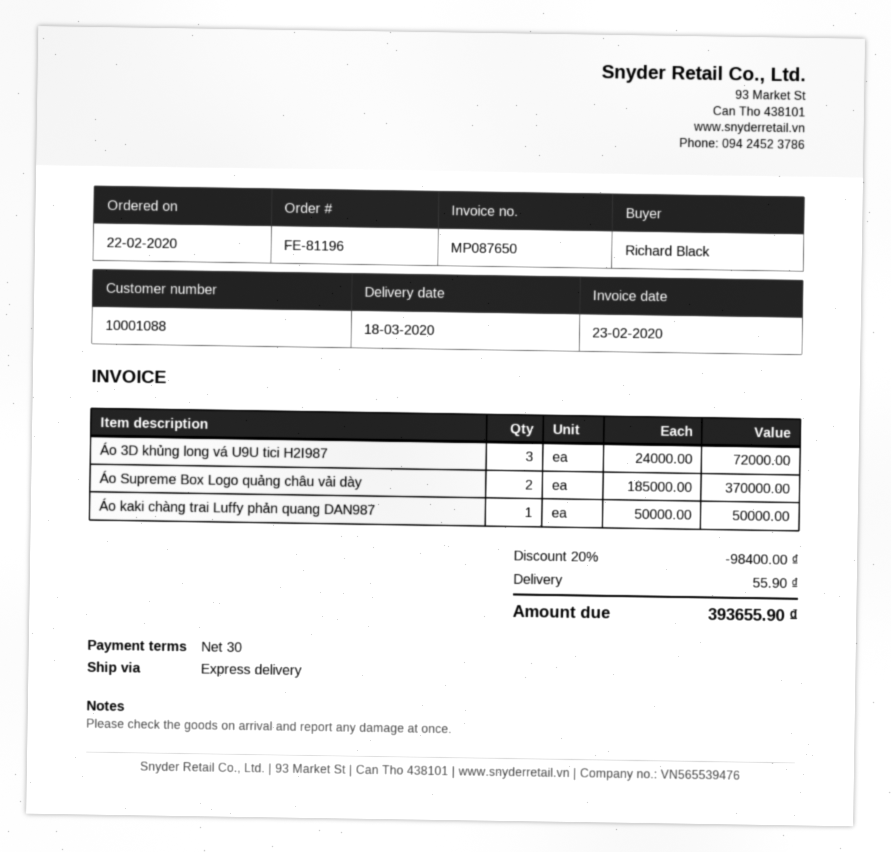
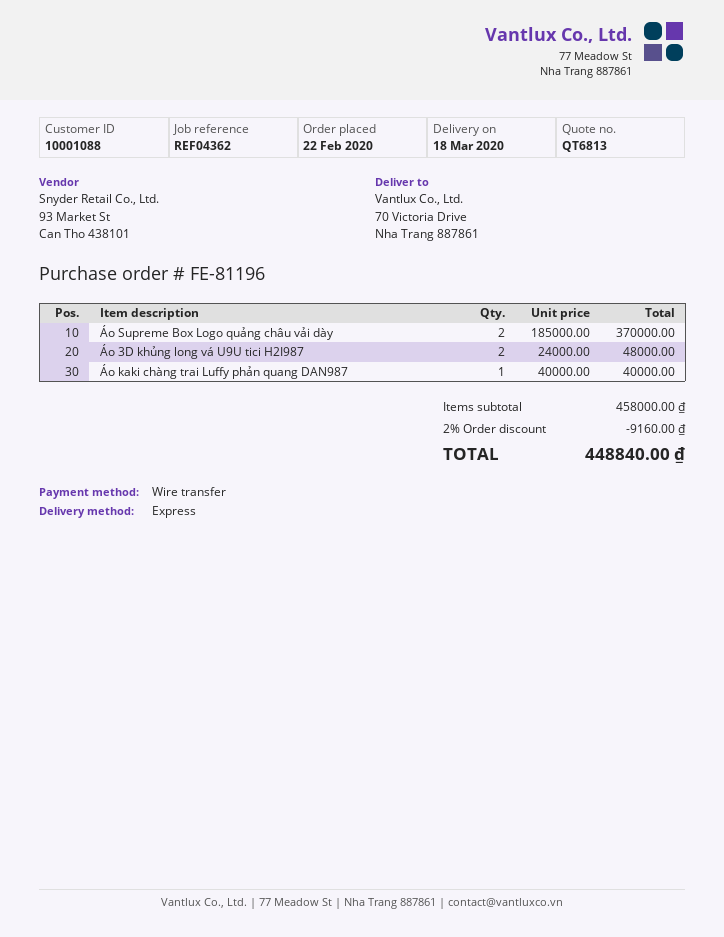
Áo 3D khủng long vá U9U tici H2I987: 3 x 24000.00 = 72000.00 -> 2 x 24000.00 = 48000.00
Áo kaki chàng trai Luffy phản quang DAN987: 1 x 50000.00 = 50000.00 -> 1 x 40000.00 = 40000.00
discount: 20% = 98400.00 -> 2% = 9160.00
shipping: 55.90 -> none
total: 393655.90 -> 448840.00

